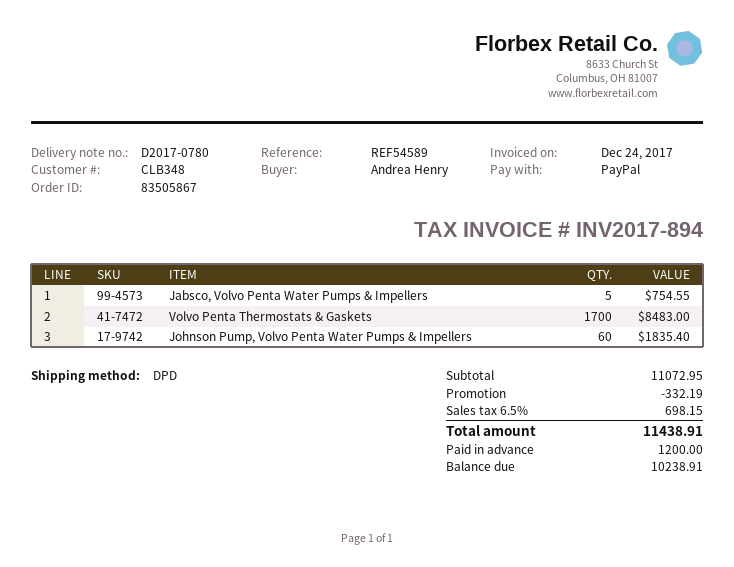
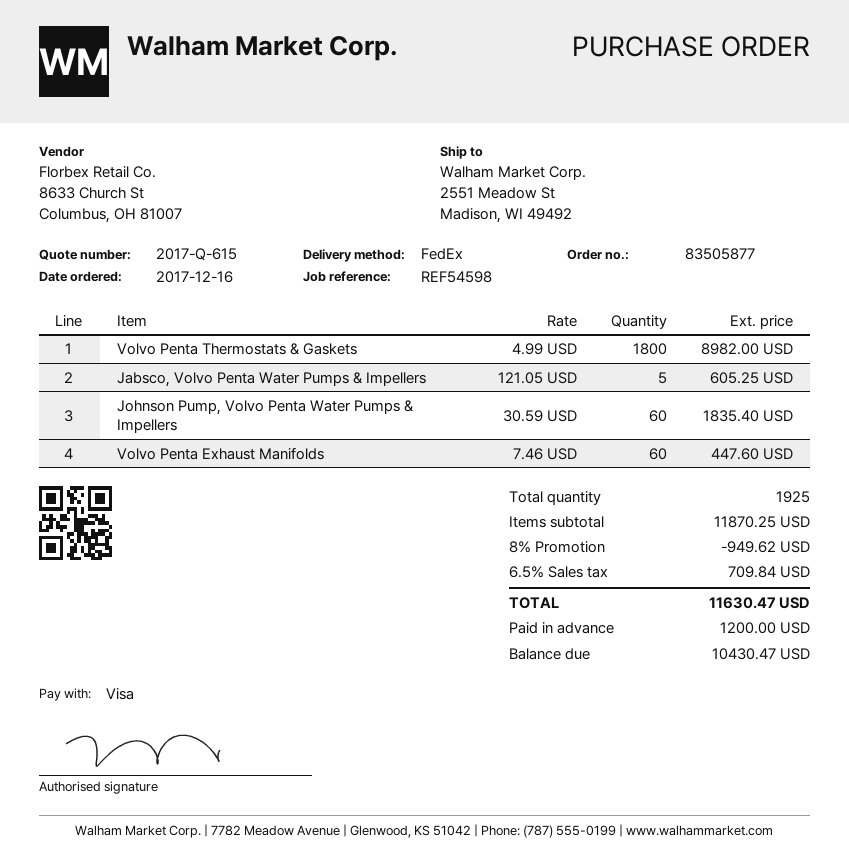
order number: 83505867 -> 83505877
reference: REF54589 -> REF54598
payment method: PayPal -> Visa
shipping method: DPD -> FedEx
Jabsco, Volvo Penta Water Pumps & Impellers: 5 for 754.55 -> 5 for 605.25
Volvo Penta Thermostats & Gaskets: 1700 for 8483.00 -> 1800 for 8982.00
Volvo Penta Exhaust Manifolds: none -> 60 for 447.60
subtotal: 11072.95 -> 11870.25
discount: 332.19 -> 949.62
tax: 6.5% = 698.15 -> 6.5% = 709.84
total: 11438.91 -> 11630.47
balance: 10238.91 -> 10430.47

